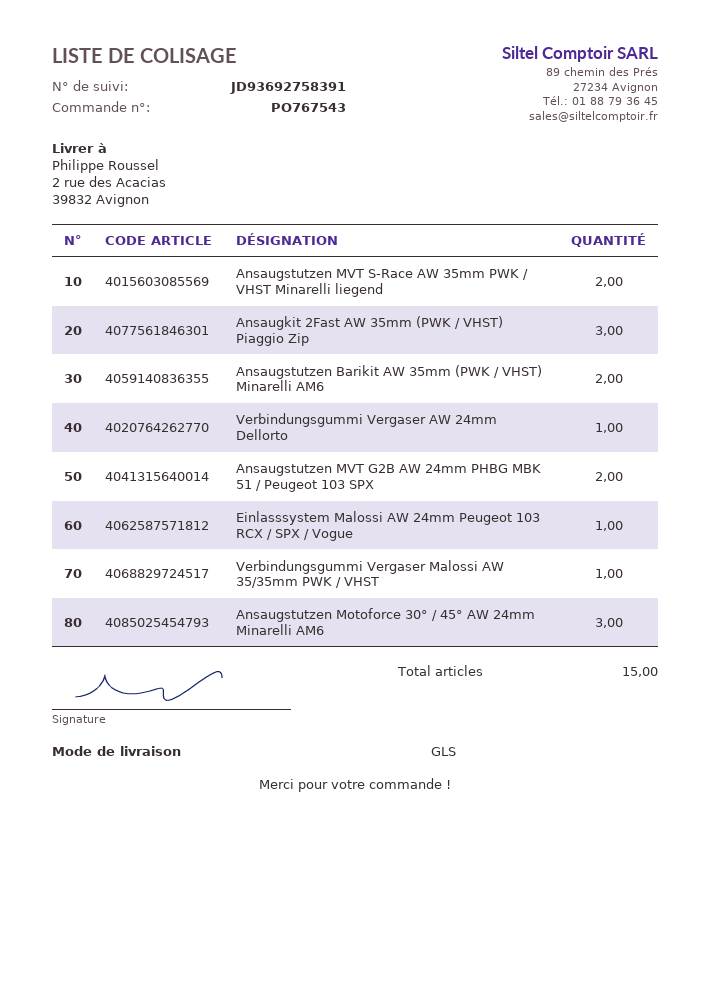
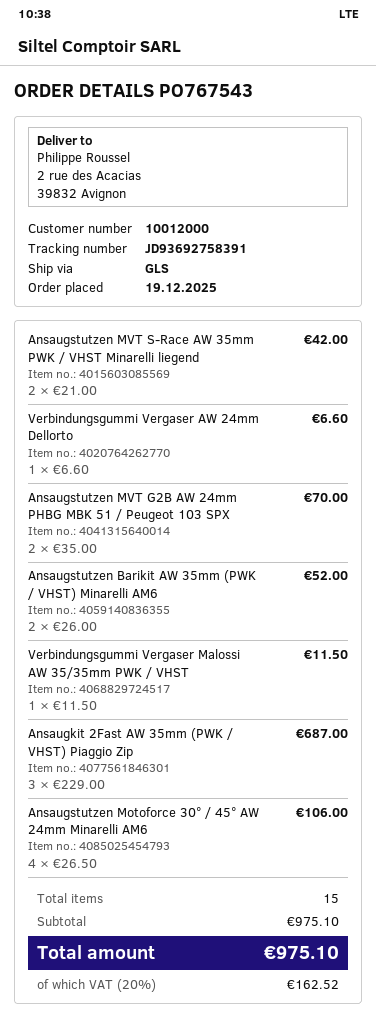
Einlasssystem Malossi AW 24mm Peugeot 103 RCX / SPX / Vogue: 1 -> none
Ansaugstutzen Motoforce 30° / 45° AW 24mm Minarelli AM6: 3 -> 4

